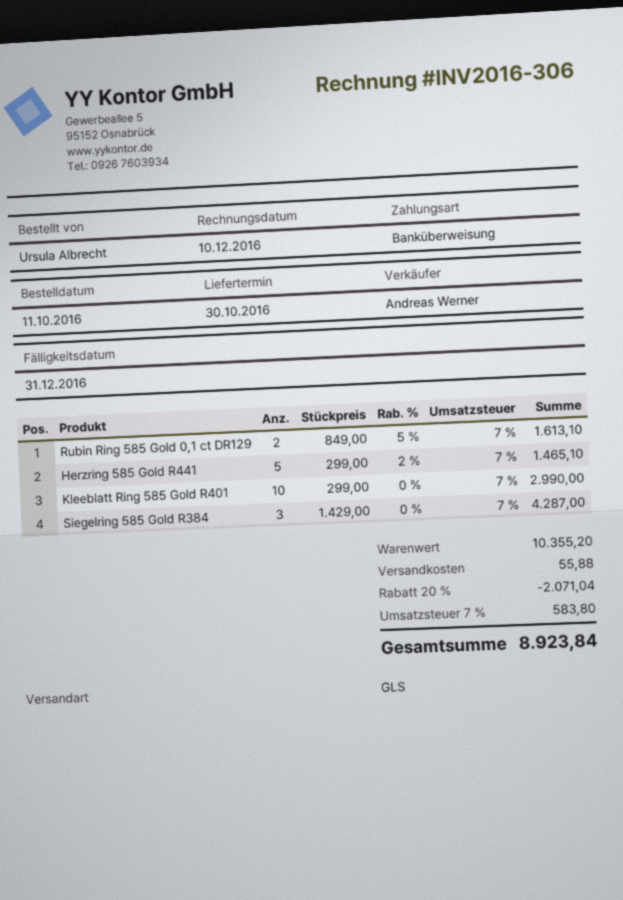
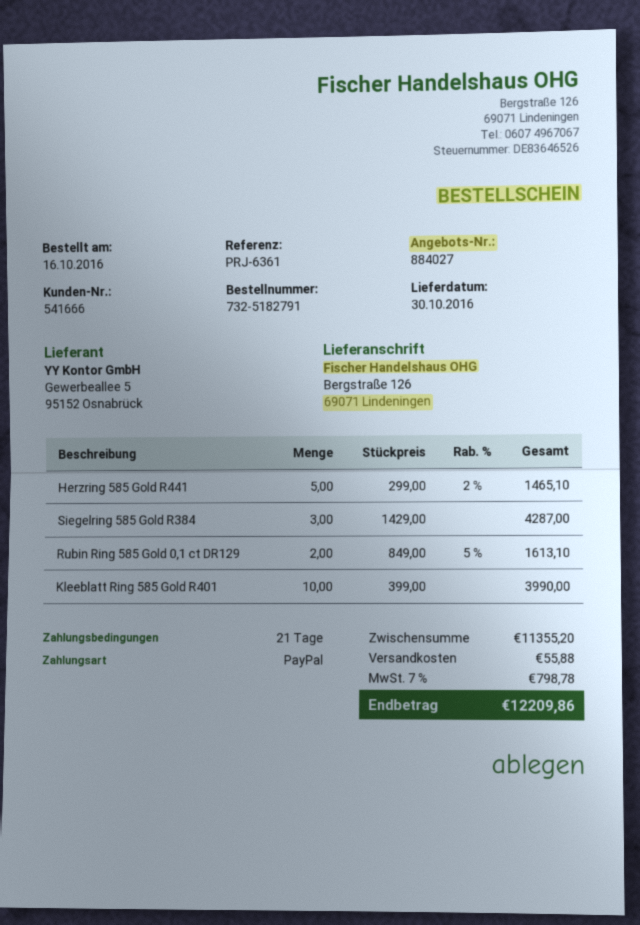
order date: 2016-10-11 -> 2016-10-16
payment method: bank transfer -> PayPal
Kleeblatt Ring 585 Gold R401: 10 x 299.00 = 2990.00 -> 10 x 399.00 = 3990.00
subtotal: 10355.20 -> 11355.20
discount: 20% = 2071.04 -> none
tax: 7% = 583.80 -> 7% = 798.78
total: 8923.84 -> 12209.86

